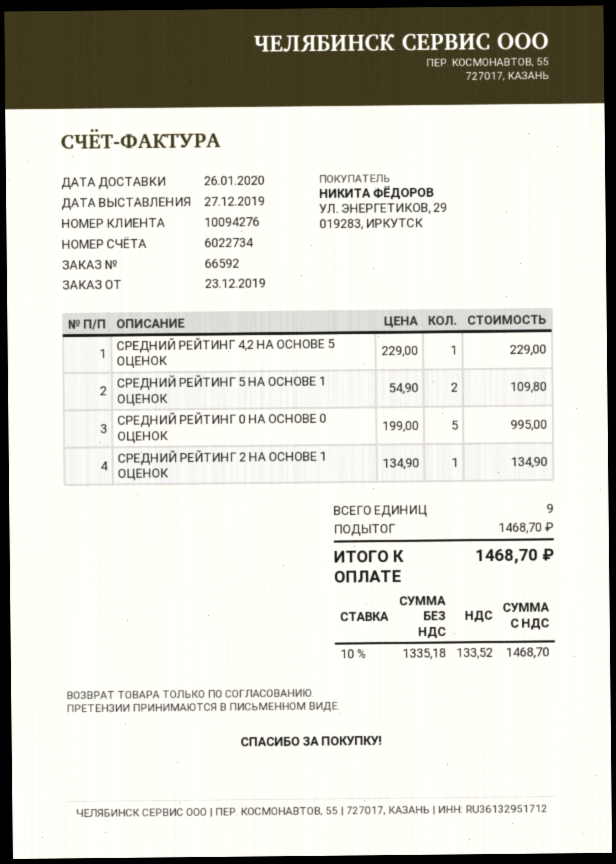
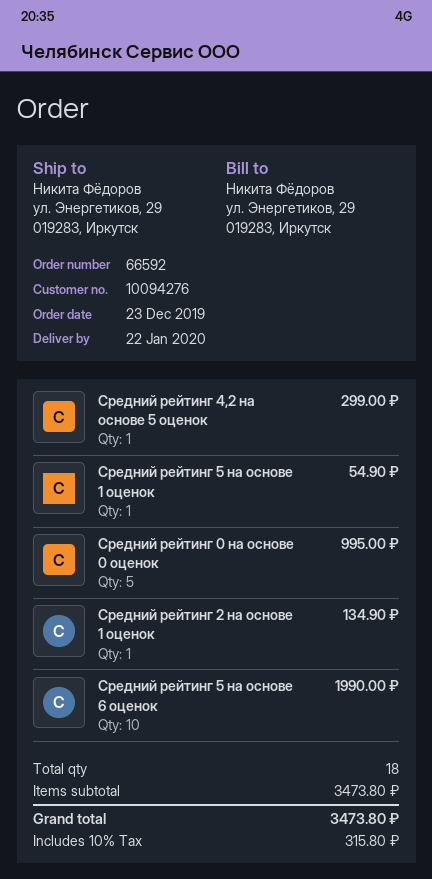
delivery date: 2020-01-26 -> 2020-01-22
СРЕДНИЙ РЕЙТИНГ 4,2 НА ОСНОВЕ 5 ОЦЕНОК: 1 for 229.00 -> 1 for 299.00
СРЕДНИЙ РЕЙТИНГ 5 НА ОСНОВЕ 1 ОЦЕНОК: 2 for 109.80 -> 1 for 54.90
Средний рейтинг 5 на основе 6 оценок: none -> 10 for 1990.00
total quantity: 9 -> 18
subtotal: 1468.70 -> 3473.80
tax: 10% = 133.52 -> 10% = 315.80
total: 1468.70 -> 3473.80

